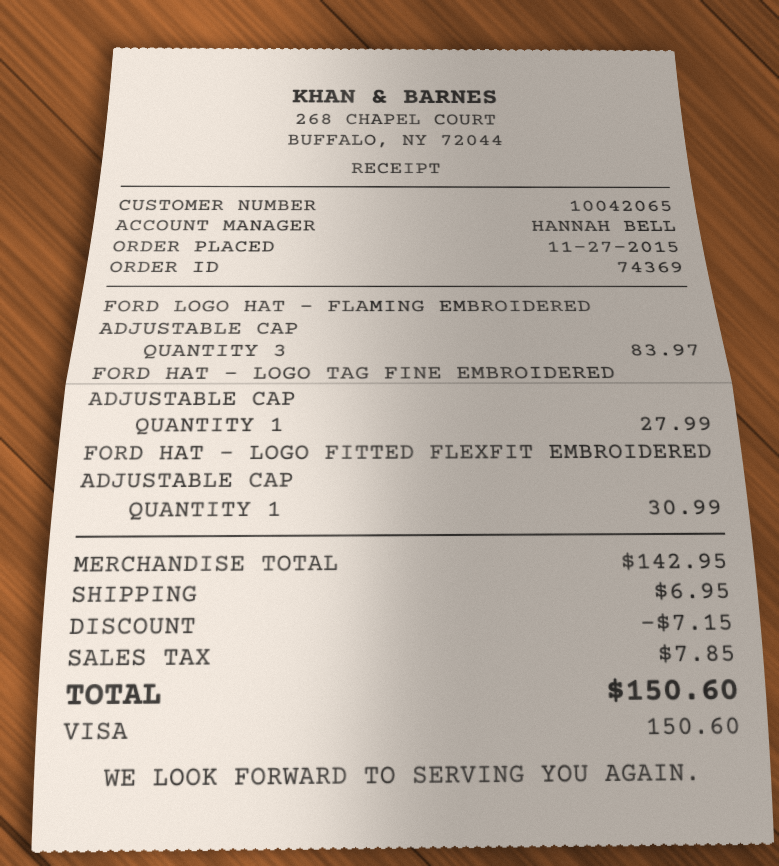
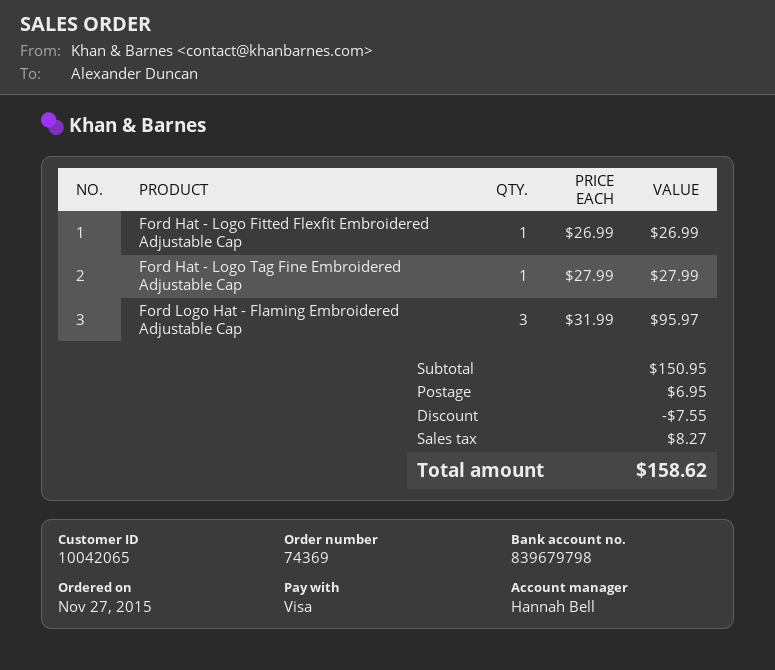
FORD LOGO HAT - FLAMING EMBROIDERED ADJUSTABLE CAP: 3 for 83.97 -> 3 for 95.97
FORD HAT - LOGO FITTED FLEXFIT EMBROIDERED ADJUSTABLE CAP: 1 for 30.99 -> 1 for 26.99
subtotal: 142.95 -> 150.95
discount: 7.15 -> 7.55
tax: 7.85 -> 8.27
total: 150.60 -> 158.62

